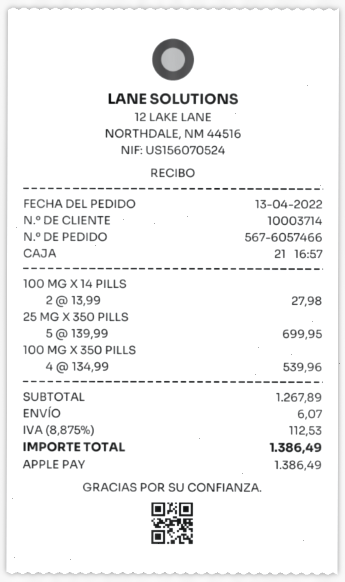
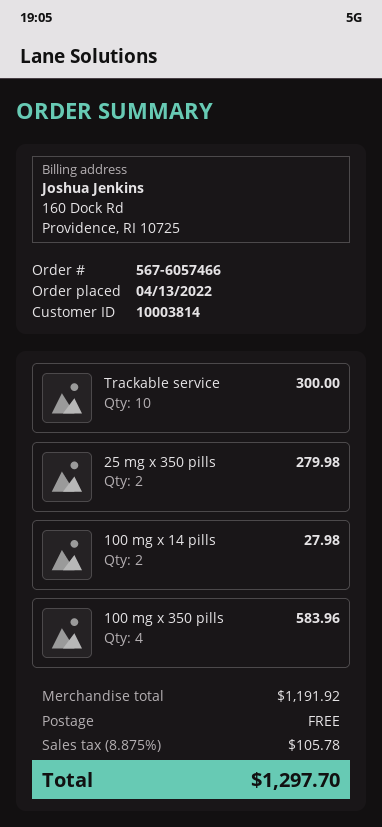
customer number: 10003714 -> 10003814
25 MG X 350 PILLS: 5 for 699.95 -> 2 for 279.98
100 MG X 350 PILLS: 4 for 539.96 -> 4 for 583.96
Trackable service: none -> 10 for 300.00
subtotal: 1267.89 -> 1191.92
shipping: 6.07 -> 0.00
tax: 8.875% = 112.53 -> 8.875% = 105.78
total: 1386.49 -> 1297.70

